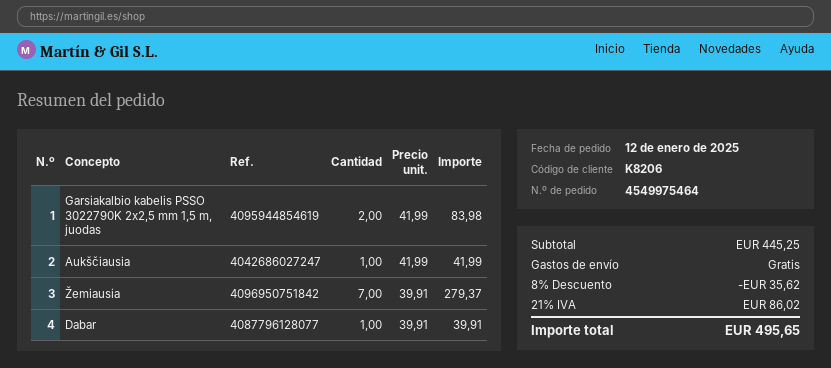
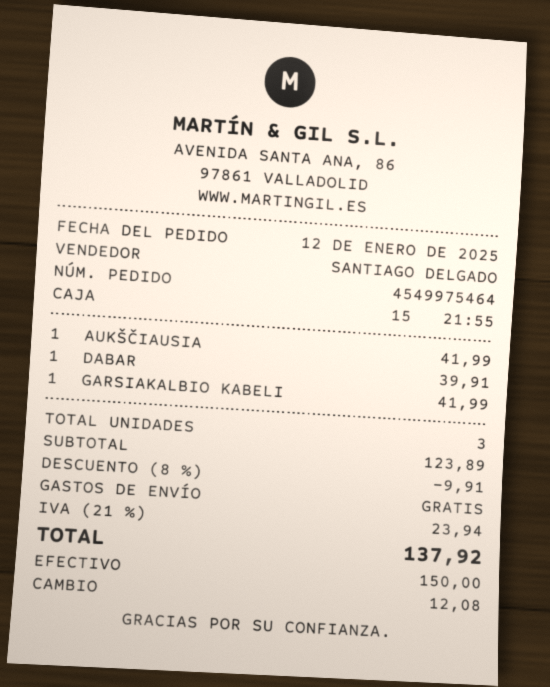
Garsiakalbio kabelis PSSO 3022790K 2x2,5 mm 1,5 m, juodas: 2 x 41.99 = 83.98 -> 1 x 41.99 = 41.99
Žemiausia: 7 x 39.91 = 279.37 -> none
subtotal: 445.25 -> 123.89
discount: 8% = 35.62 -> 8% = 9.91
tax: 21% = 86.02 -> 21% = 23.94
total: 495.65 -> 137.92

